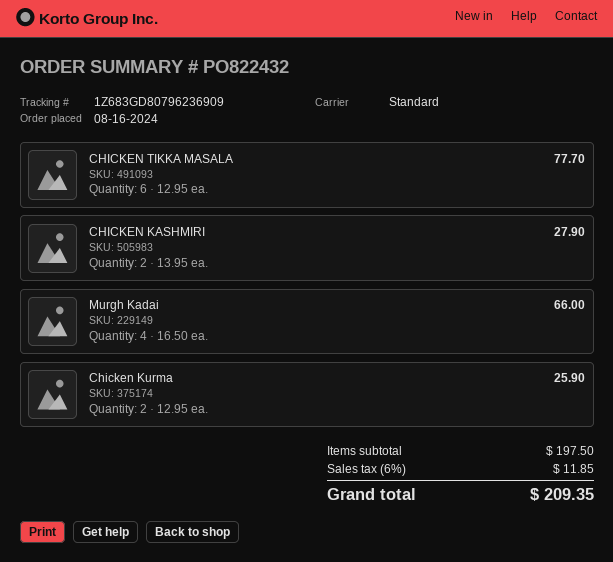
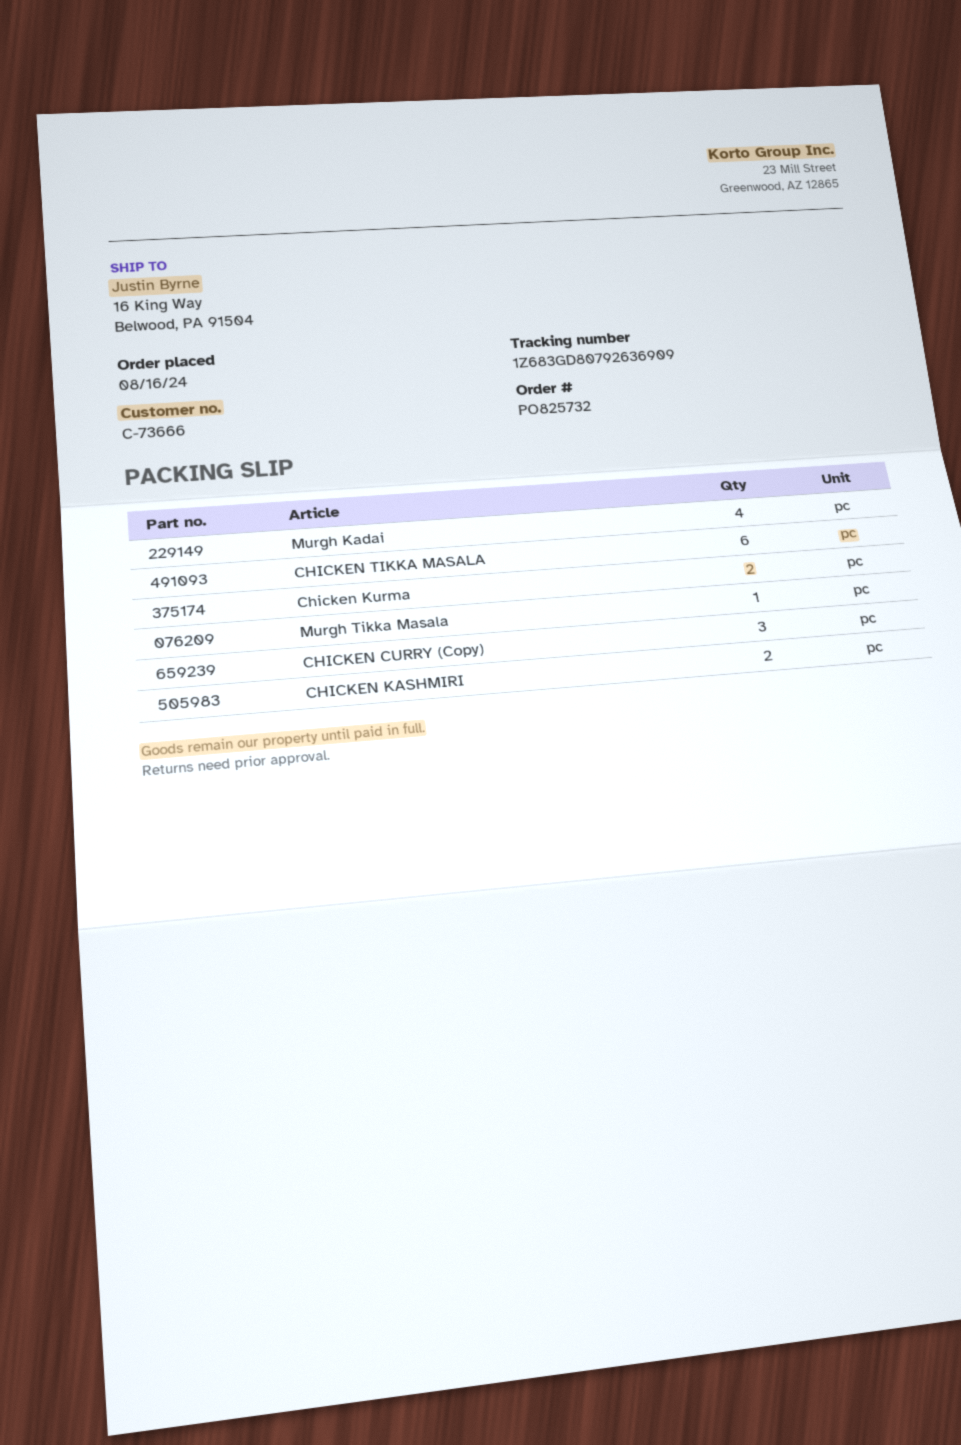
order number: PO822432 -> PO825732
tracking number: 1Z683GD80796236909 -> 1Z683GD80792636909
Murgh Tikka Masala: none -> 1
CHICKEN CURRY (Copy): none -> 3

